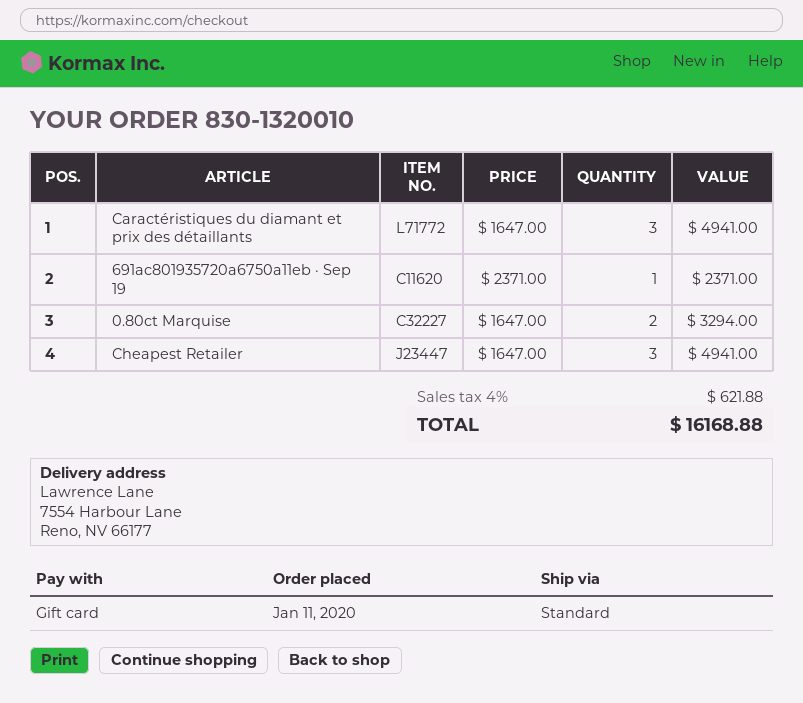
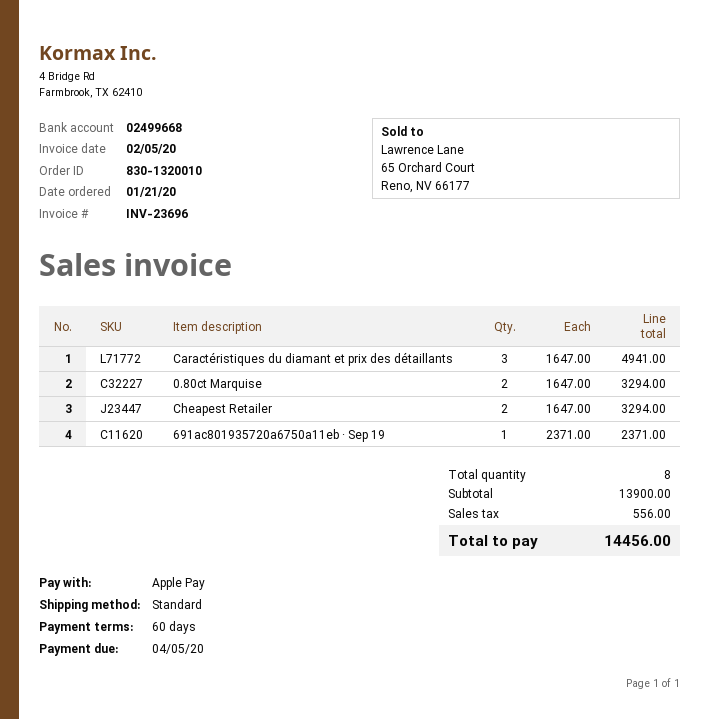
order date: 2020-01-11 -> 2020-01-21
payment method: gift card -> Apple Pay
Cheapest Retailer: 3 x 1647.00 = 4941.00 -> 2 x 1647.00 = 3294.00
tax: 621.88 -> 556.00
total: 16168.88 -> 14456.00

